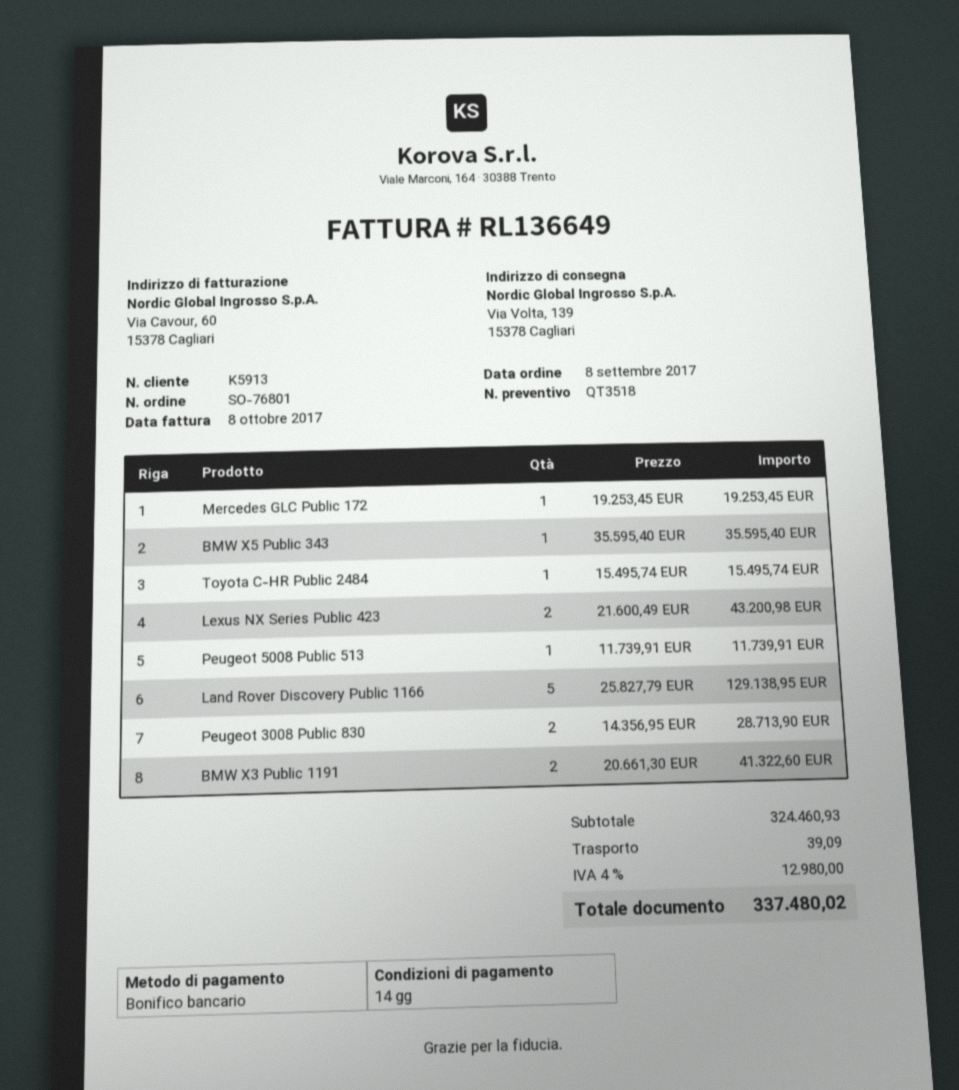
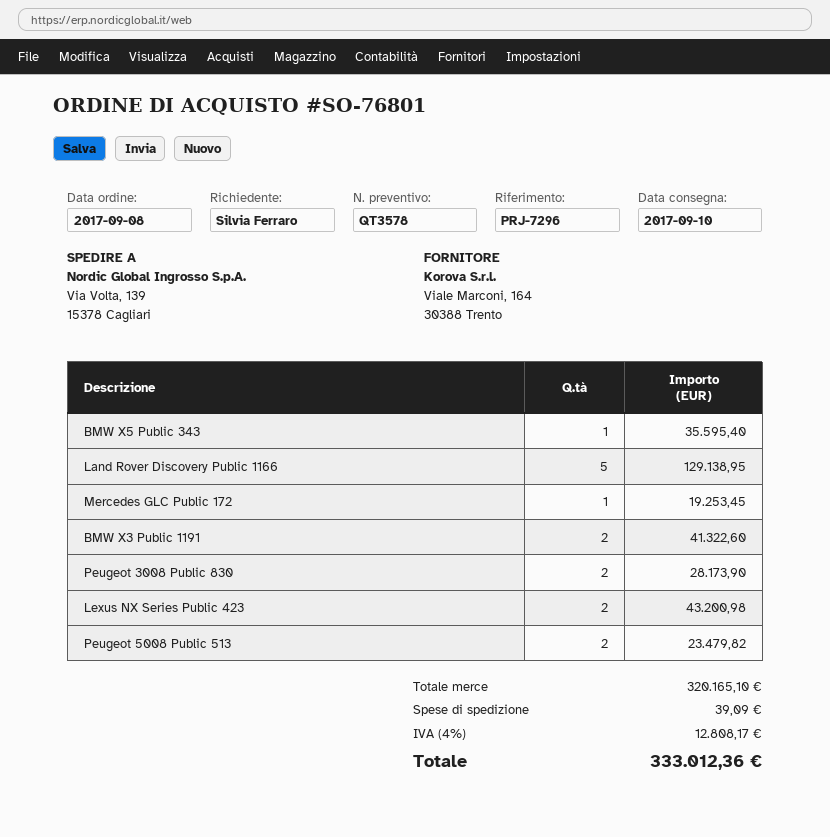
quote number: QT3518 -> QT3578
Toyota C-HR Public 2484: 1 for 15495.74 -> none
Peugeot 5008 Public 513: 1 for 11739.91 -> 2 for 23479.82
Peugeot 3008 Public 830: 2 for 28713.90 -> 2 for 28173.90
subtotal: 324460.93 -> 320165.10
tax: 4% = 12980.00 -> 4% = 12808.17
total: 337480.02 -> 333012.36

